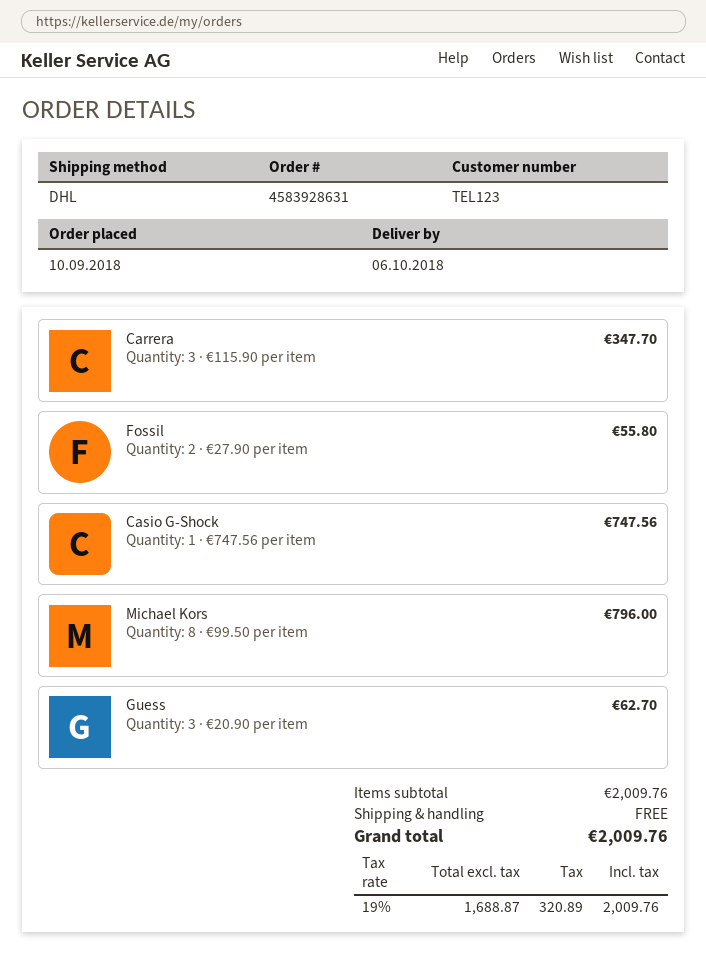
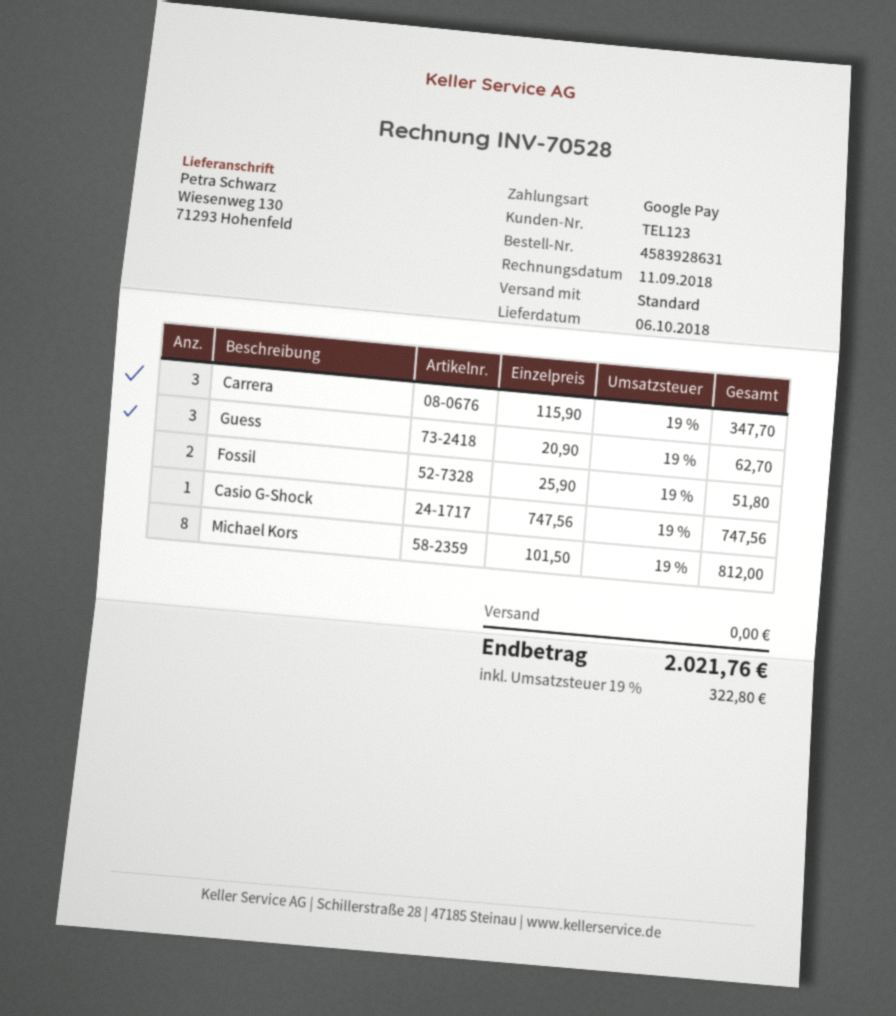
shipping method: DHL -> standard
Fossil: 2 x 27.90 = 55.80 -> 2 x 25.90 = 51.80
Michael Kors: 8 x 99.50 = 796.00 -> 8 x 101.50 = 812.00
tax: 19% = 320.89 -> 19% = 322.80
total: 2009.76 -> 2021.76

